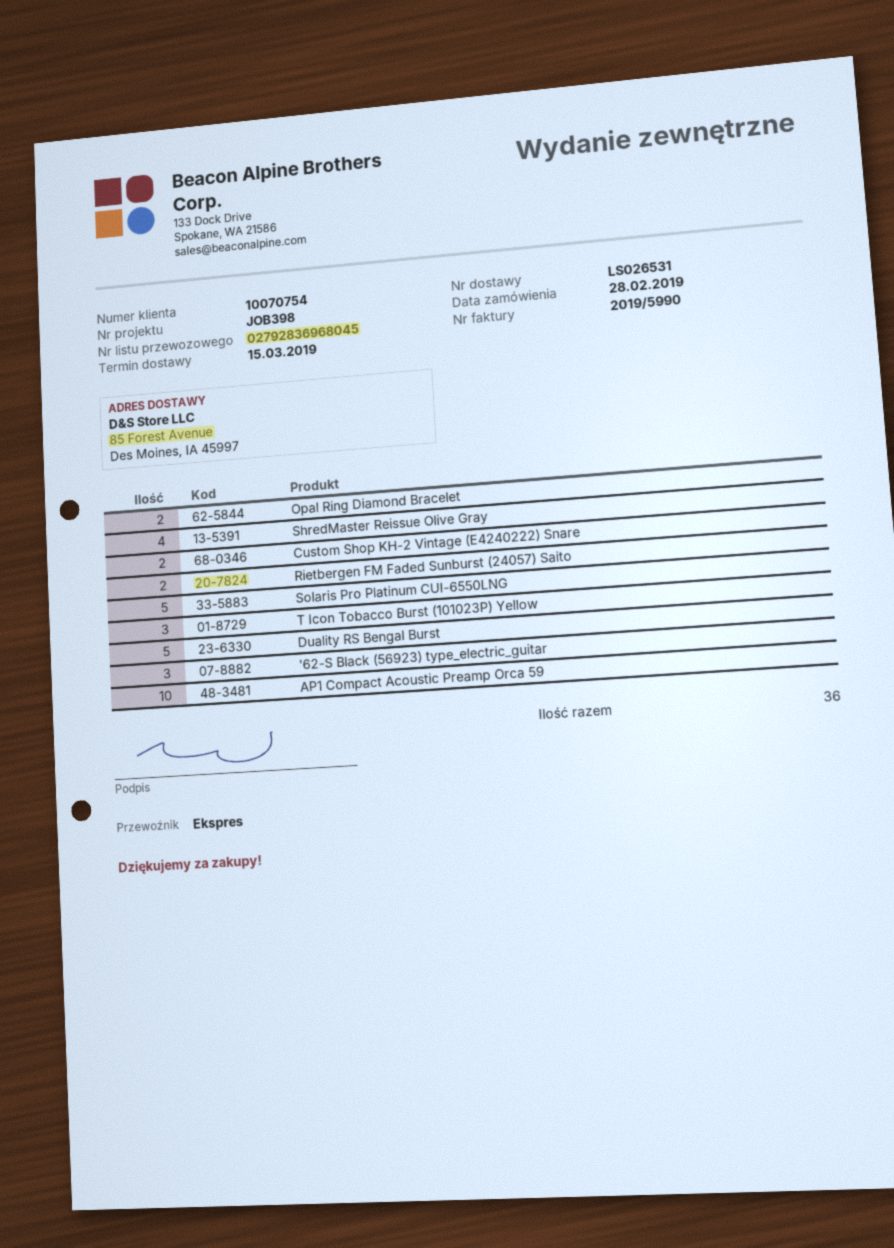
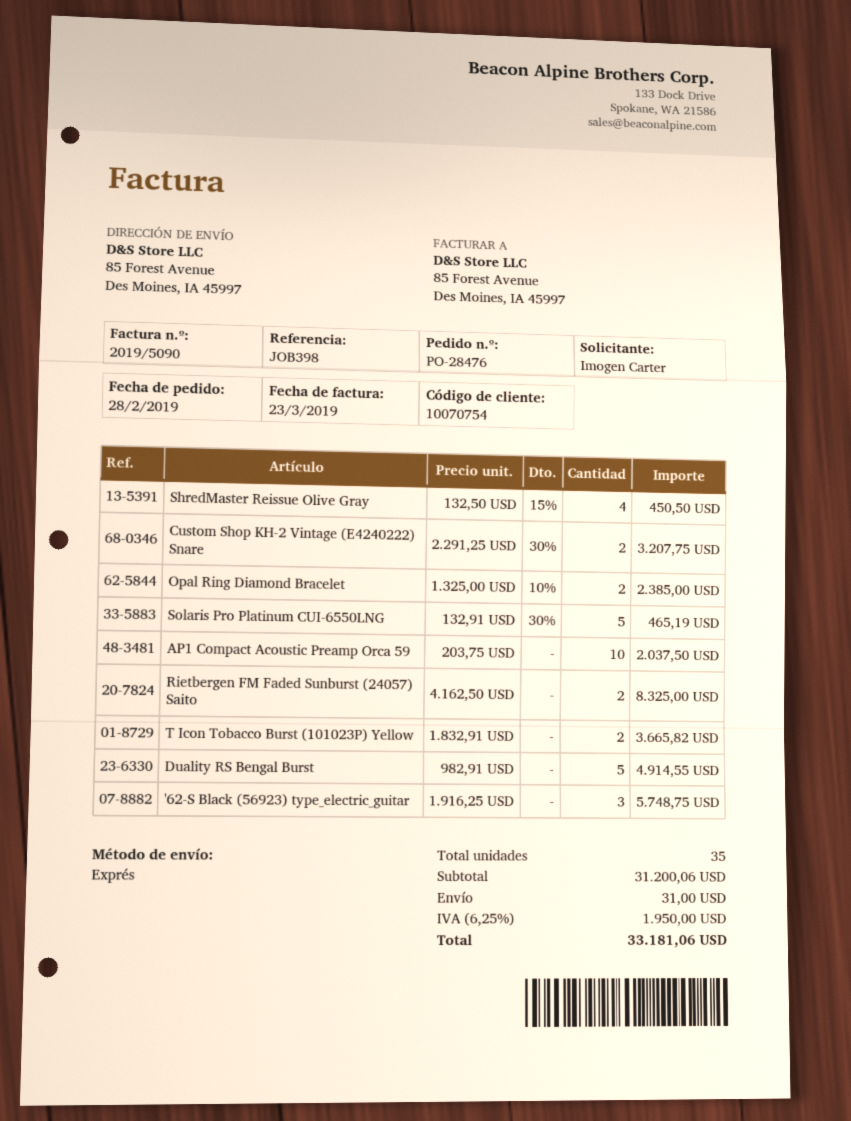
invoice number: 2019/5990 -> 2019/5090
T Icon Tobacco Burst (101023P) Yellow: 3 -> 2
total quantity: 36 -> 35

